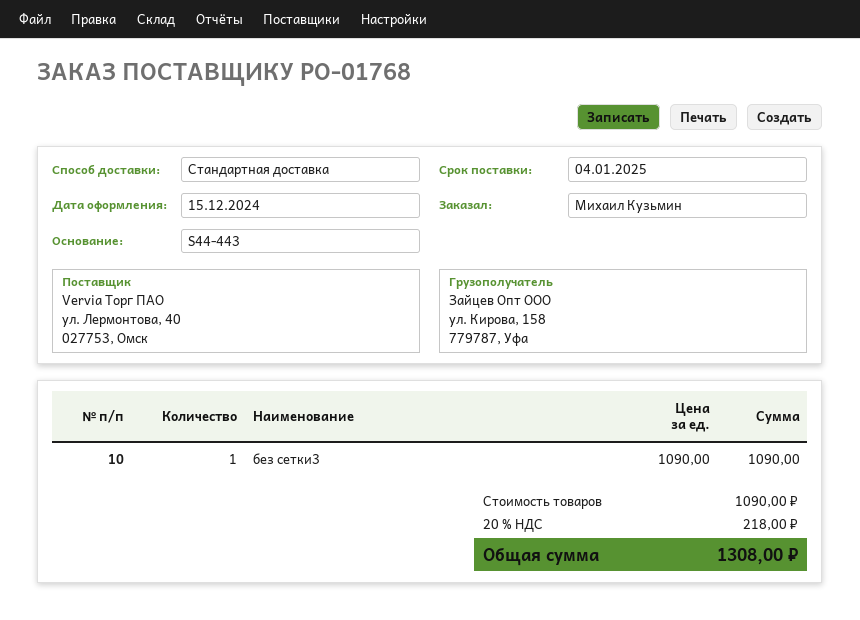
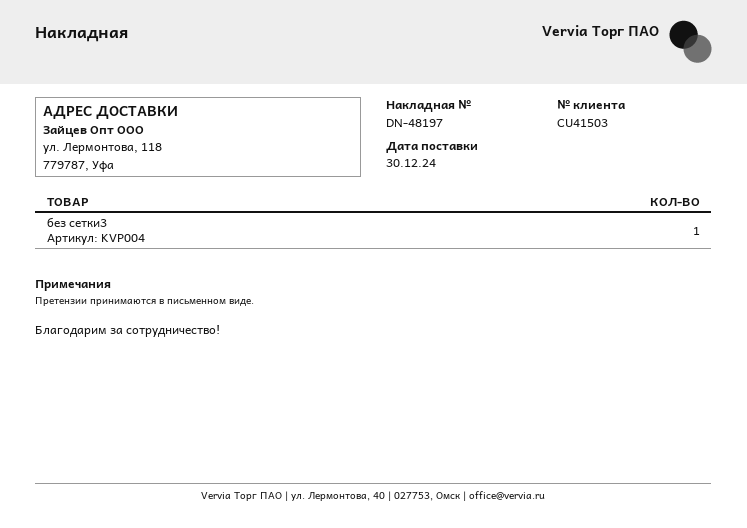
delivery date: 2025-01-04 -> 2024-12-30
ship to: ул. Кирова, 158, 779787, Уфа -> ул. Лермонтова, 118, 779787, Уфа

